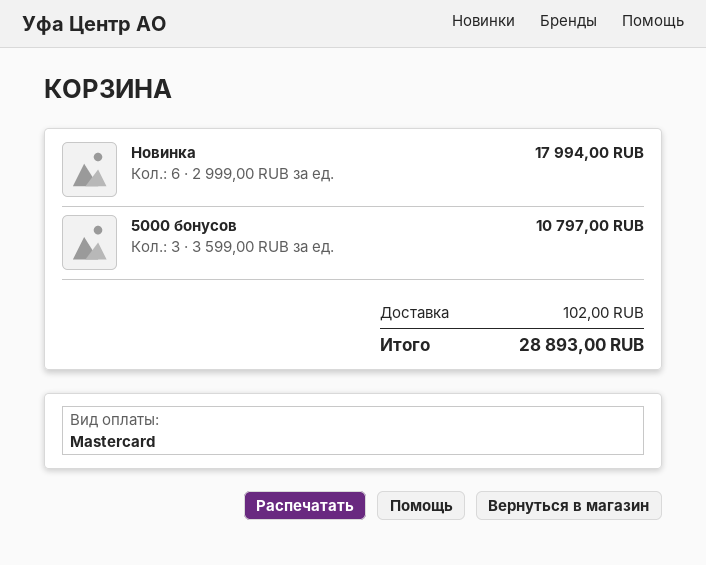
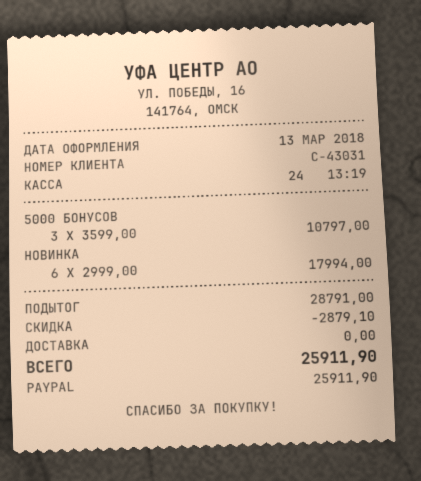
payment method: Mastercard -> PayPal
discount: none -> 2879.10
shipping: 102.00 -> 0.00
total: 28893.00 -> 25911.90

